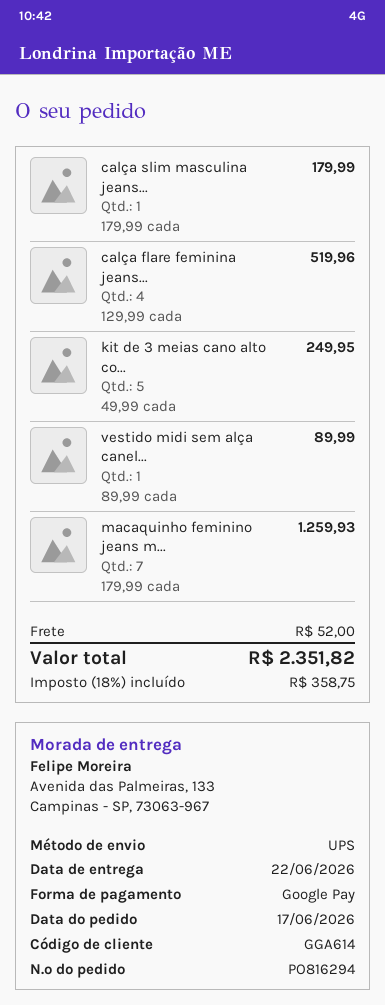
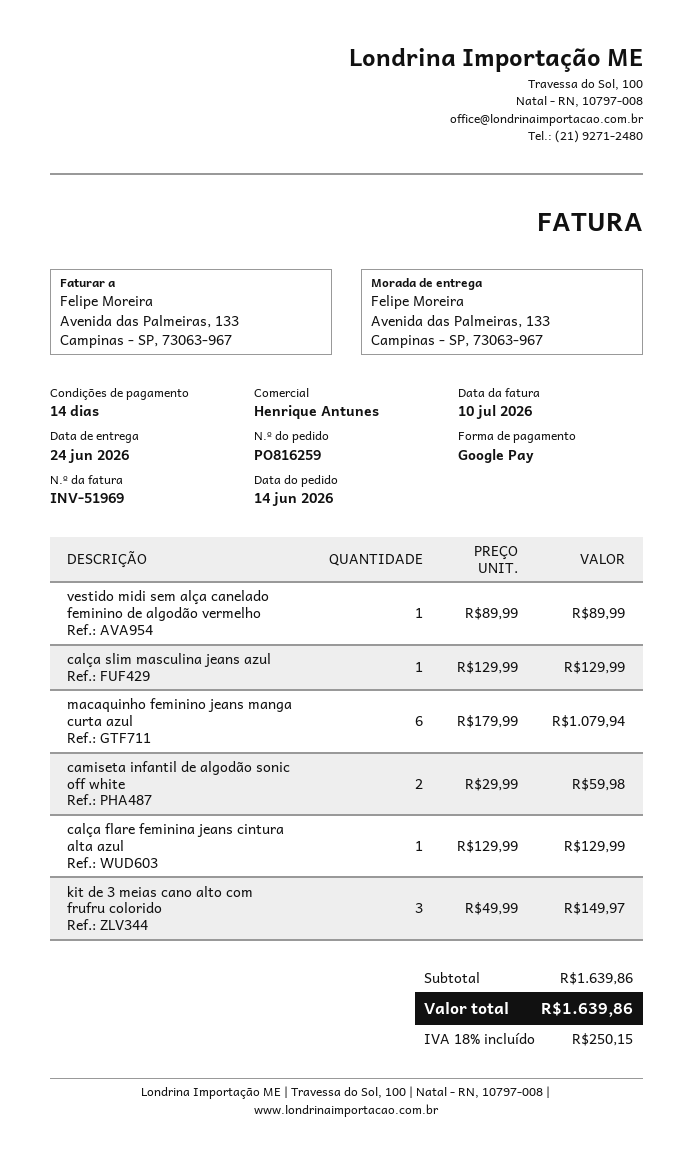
order number: PO816294 -> PO816259
order date: 2026-06-17 -> 2026-06-14
delivery date: 2026-06-22 -> 2026-06-24
calça slim masculina jeans...: 1 x 179.99 = 179.99 -> 1 x 129.99 = 129.99
calça flare feminina jeans...: 4 x 129.99 = 519.96 -> 1 x 129.99 = 129.99
kit de 3 meias cano alto co...: 5 x 49.99 = 249.95 -> 3 x 49.99 = 149.97
macaquinho feminino jeans m...: 7 x 179.99 = 1259.93 -> 6 x 179.99 = 1079.94
camiseta infantil de algodão sonic off white: none -> 2 x 29.99 = 59.98
shipping: 52.00 -> none
tax: 18% = 358.75 -> 18% = 250.15
total: 2351.82 -> 1639.86

